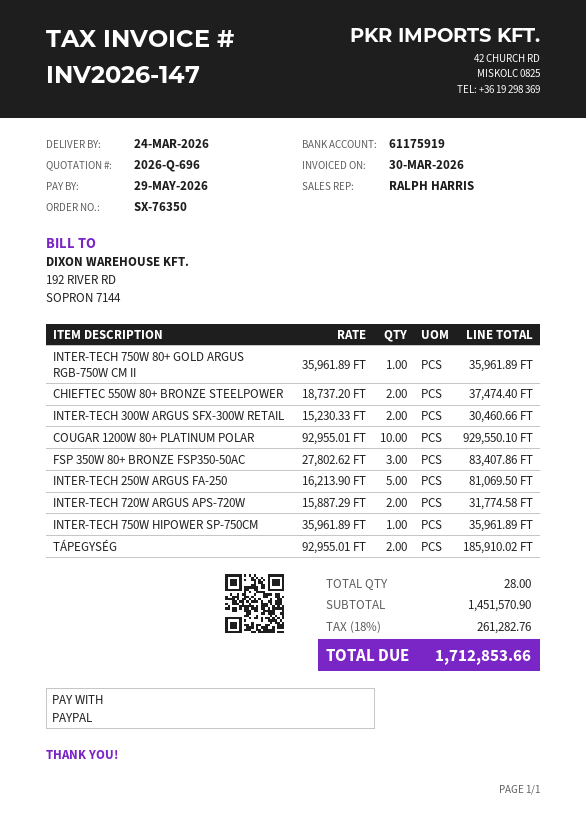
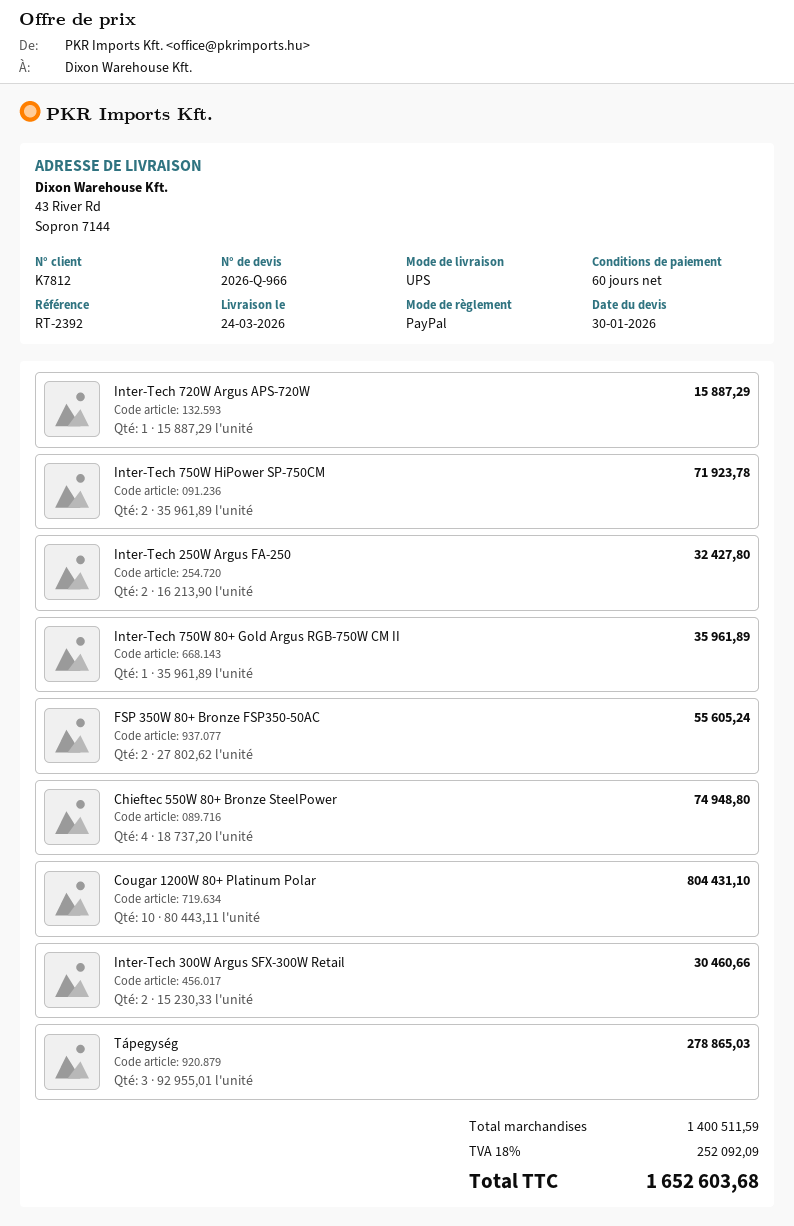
quote number: 2026-Q-696 -> 2026-Q-966
CHIEFTEC 550W 80+ BRONZE STEELPOWER: 2 x 18737.20 = 37474.40 -> 4 x 18737.20 = 74948.80
COUGAR 1200W 80+ PLATINUM POLAR: 10 x 92955.01 = 929550.10 -> 10 x 80443.11 = 804431.10
FSP 350W 80+ BRONZE FSP350-50AC: 3 x 27802.62 = 83407.86 -> 2 x 27802.62 = 55605.24
INTER-TECH 250W ARGUS FA-250: 5 x 16213.90 = 81069.50 -> 2 x 16213.90 = 32427.80
INTER-TECH 720W ARGUS APS-720W: 2 x 15887.29 = 31774.58 -> 1 x 15887.29 = 15887.29
INTER-TECH 750W HIPOWER SP-750CM: 1 x 35961.89 = 35961.89 -> 2 x 35961.89 = 71923.78
TÁPEGYSÉG: 2 x 92955.01 = 185910.02 -> 3 x 92955.01 = 278865.03
subtotal: 1451570.90 -> 1400511.59
tax: 18% = 261282.76 -> 18% = 252092.09
total: 1712853.66 -> 1652603.68

